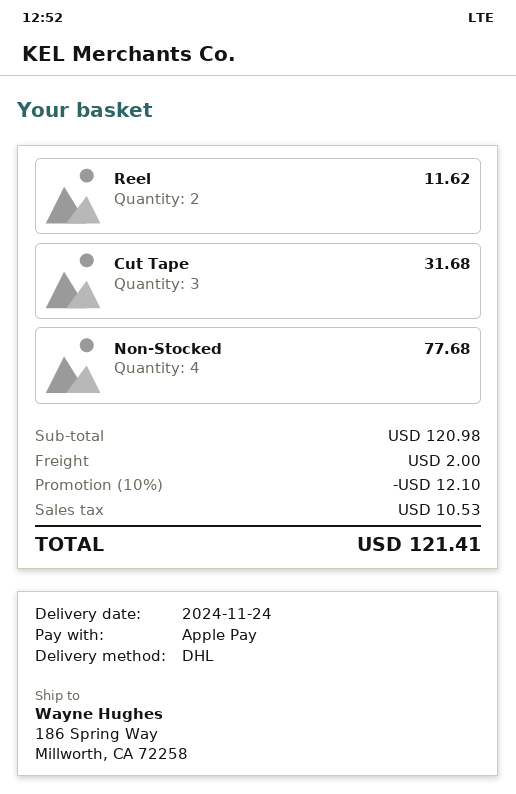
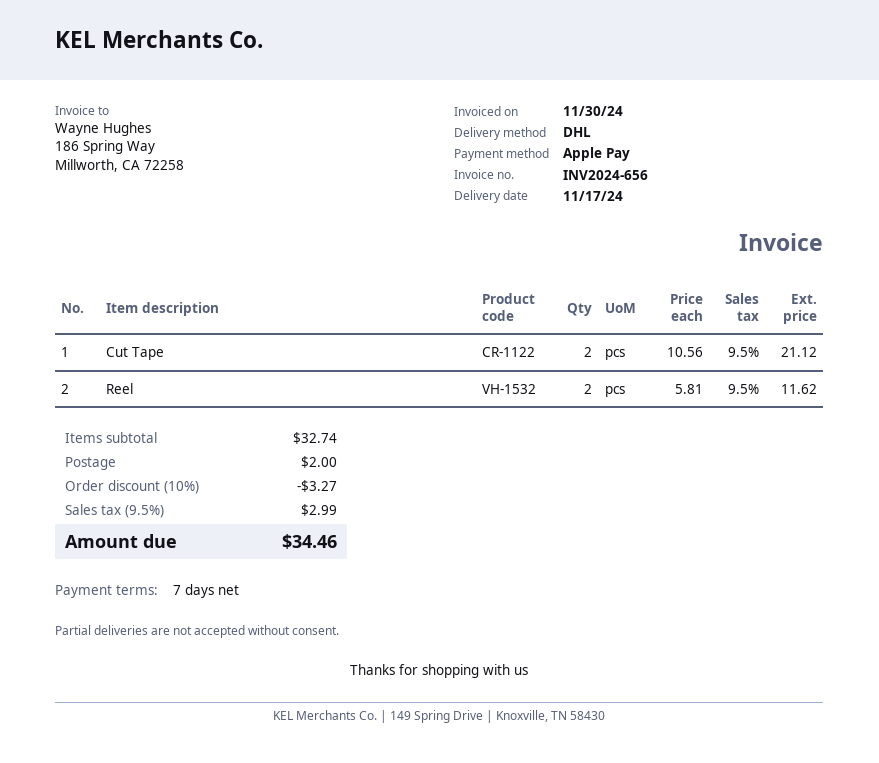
delivery date: 2024-11-24 -> 2024-11-17
Cut Tape: 3 for 31.68 -> 2 for 21.12
Non-Stocked: 4 for 77.68 -> none
subtotal: 120.98 -> 32.74
discount: 10% = 12.10 -> 10% = 3.27
tax: 10.53 -> 2.99
total: 121.41 -> 34.46

